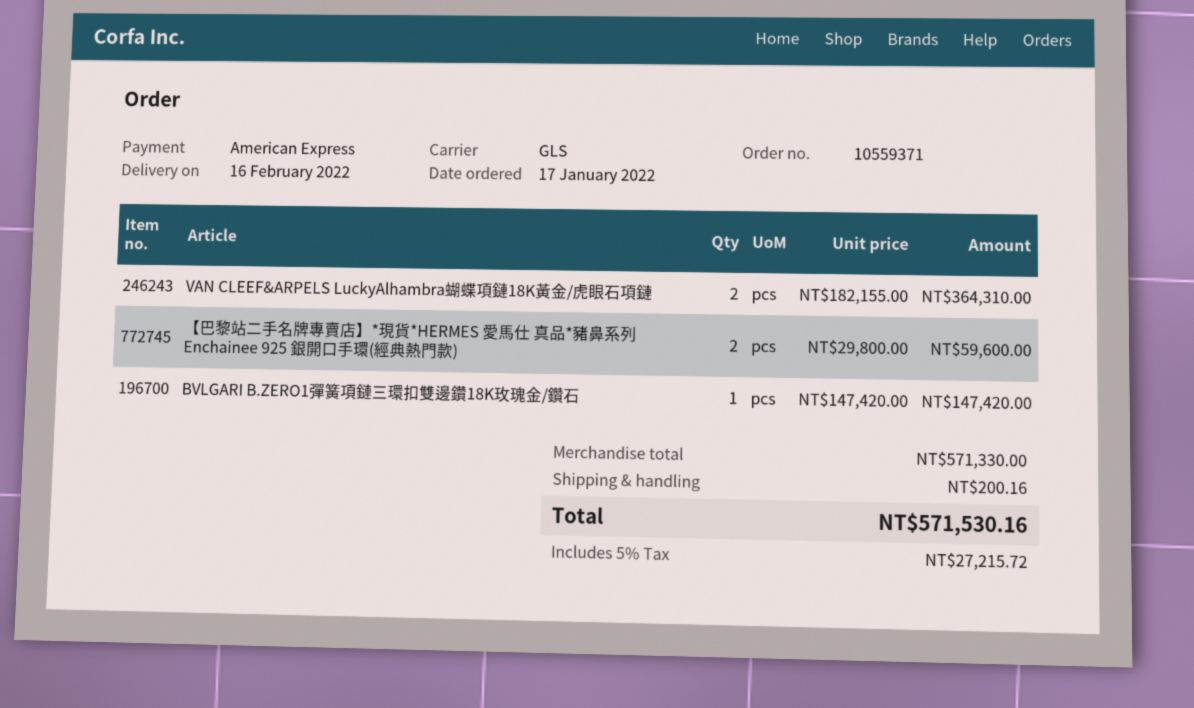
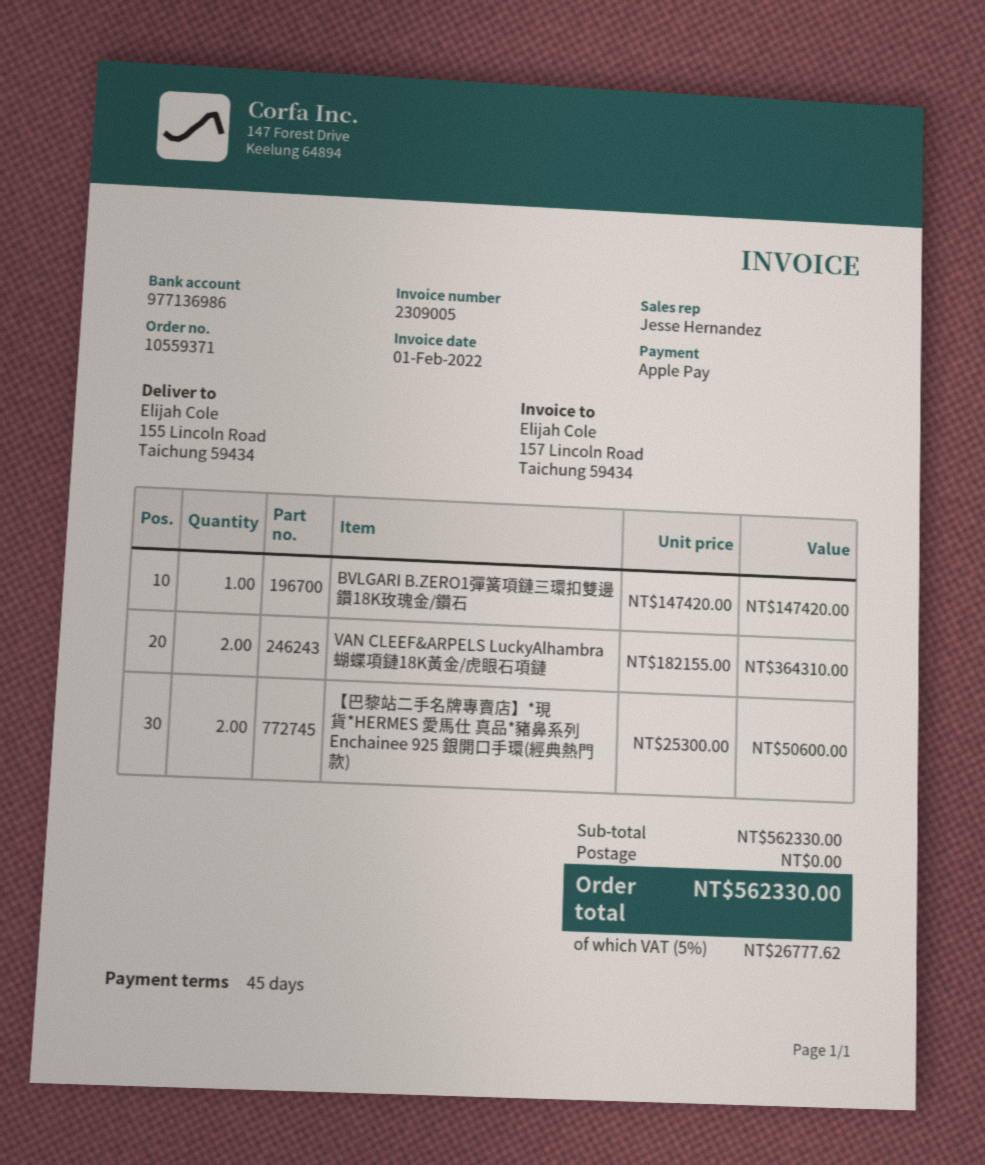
payment method: American Express -> Apple Pay
【巴黎站二手名牌專賣店】*現貨*HERMES 愛馬仕 真品*豬鼻系列 Enchainee 925 銀開口手環(經典熱門款): 2 x 29800.00 = 59600.00 -> 2 x 25300.00 = 50600.00
subtotal: 571330.00 -> 562330.00
shipping: 200.16 -> 0.00
tax: 5% = 27215.72 -> 5% = 26777.62
total: 571530.16 -> 562330.00

